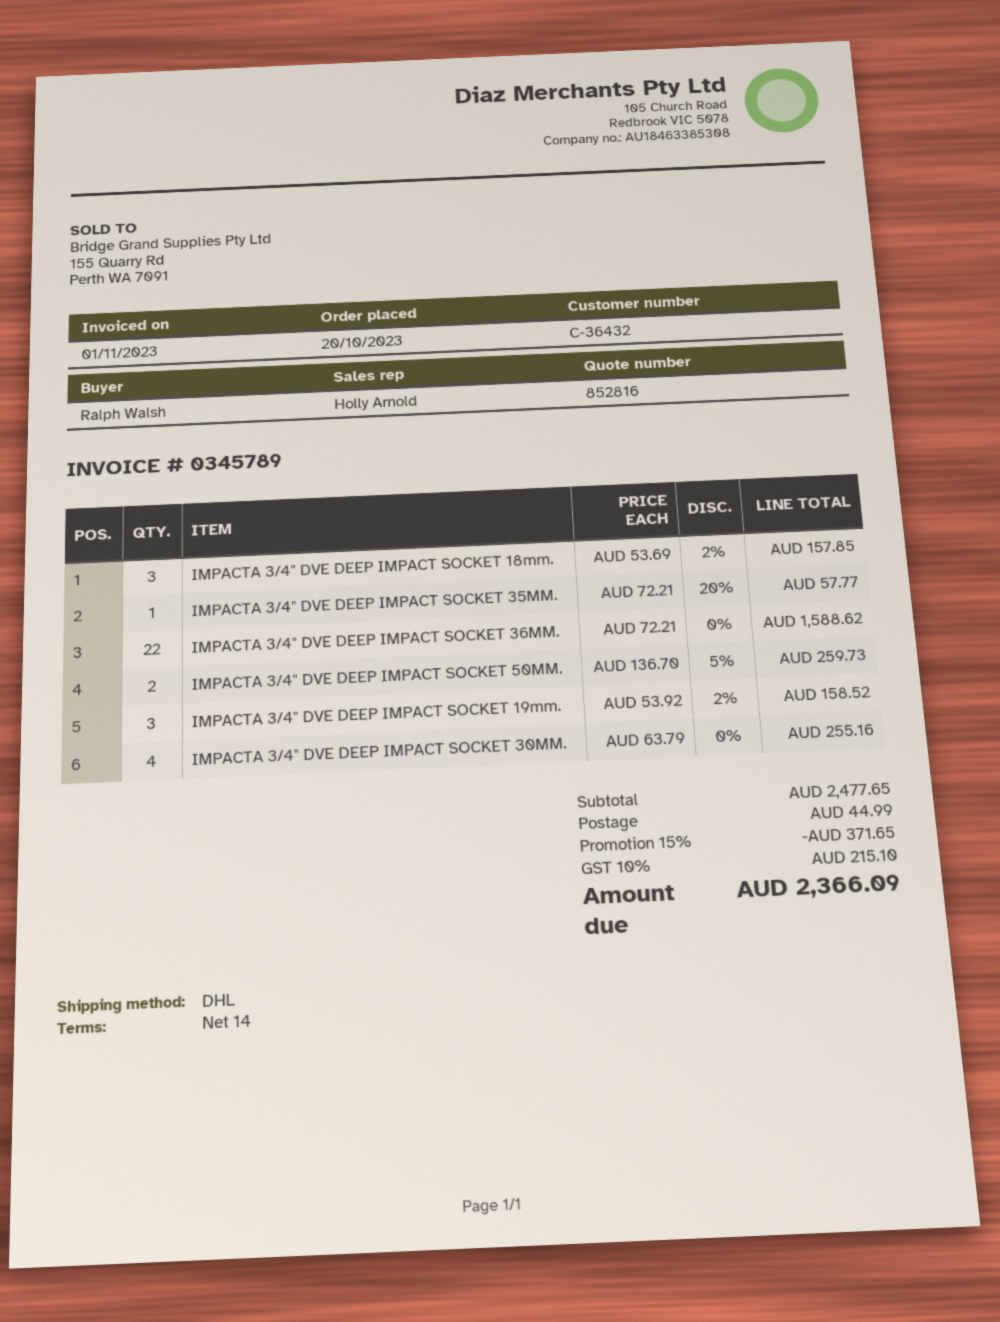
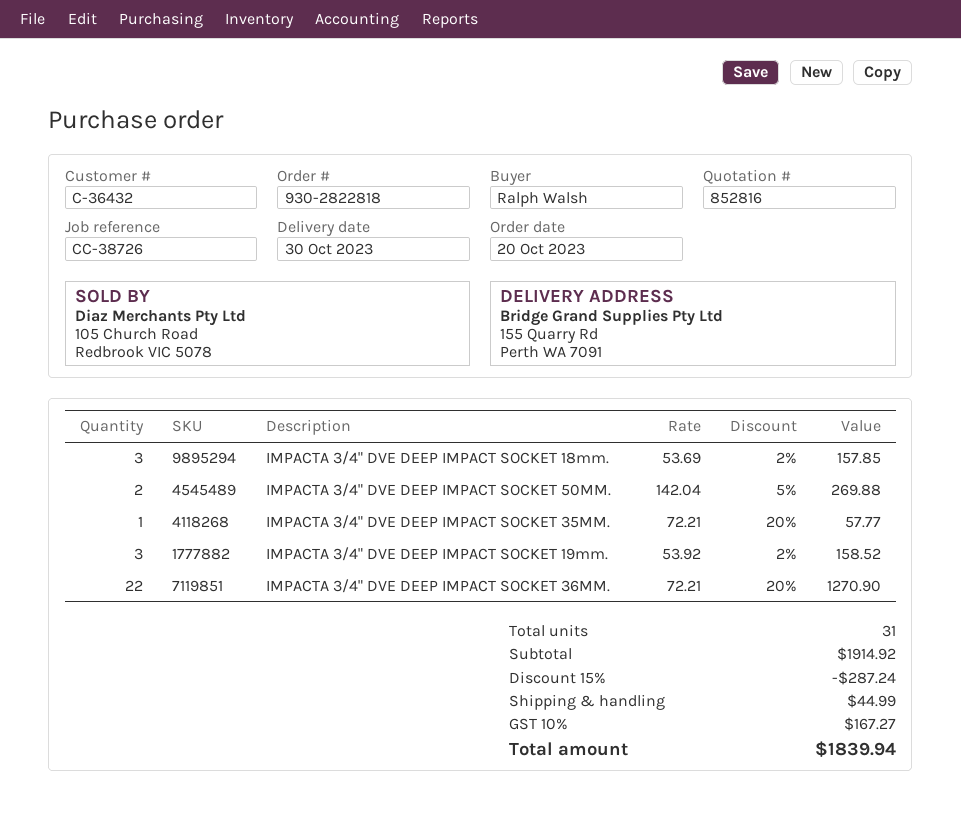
IMPACTA 3/4" DVE DEEP IMPACT SOCKET 36MM.: 22 x 72.21 = 1588.62 -> 22 x 72.21 - 20% = 1270.90
IMPACTA 3/4" DVE DEEP IMPACT SOCKET 50MM.: 2 x 136.70 - 5% = 259.73 -> 2 x 142.04 - 5% = 269.88
IMPACTA 3/4" DVE DEEP IMPACT SOCKET 30MM.: 4 x 63.79 = 255.16 -> none
subtotal: 2477.65 -> 1914.92
discount: 15% = 371.65 -> 15% = 287.24
tax: 10% = 215.10 -> 10% = 167.27
total: 2366.09 -> 1839.94

